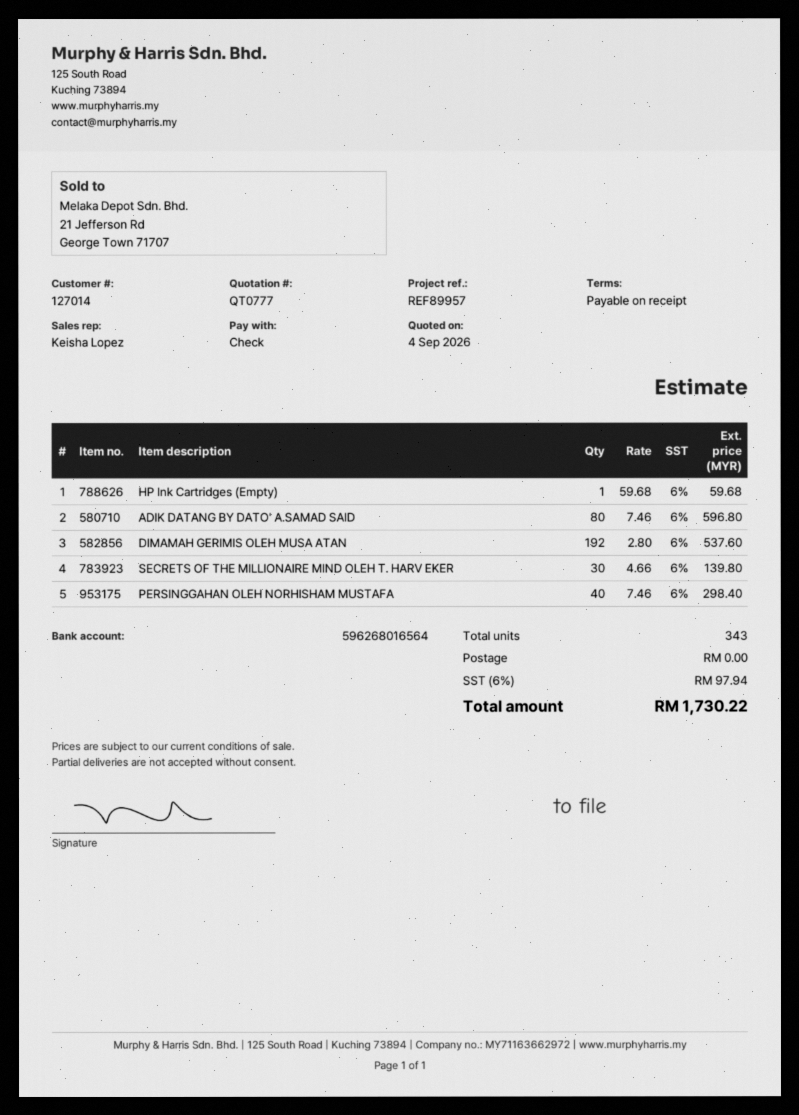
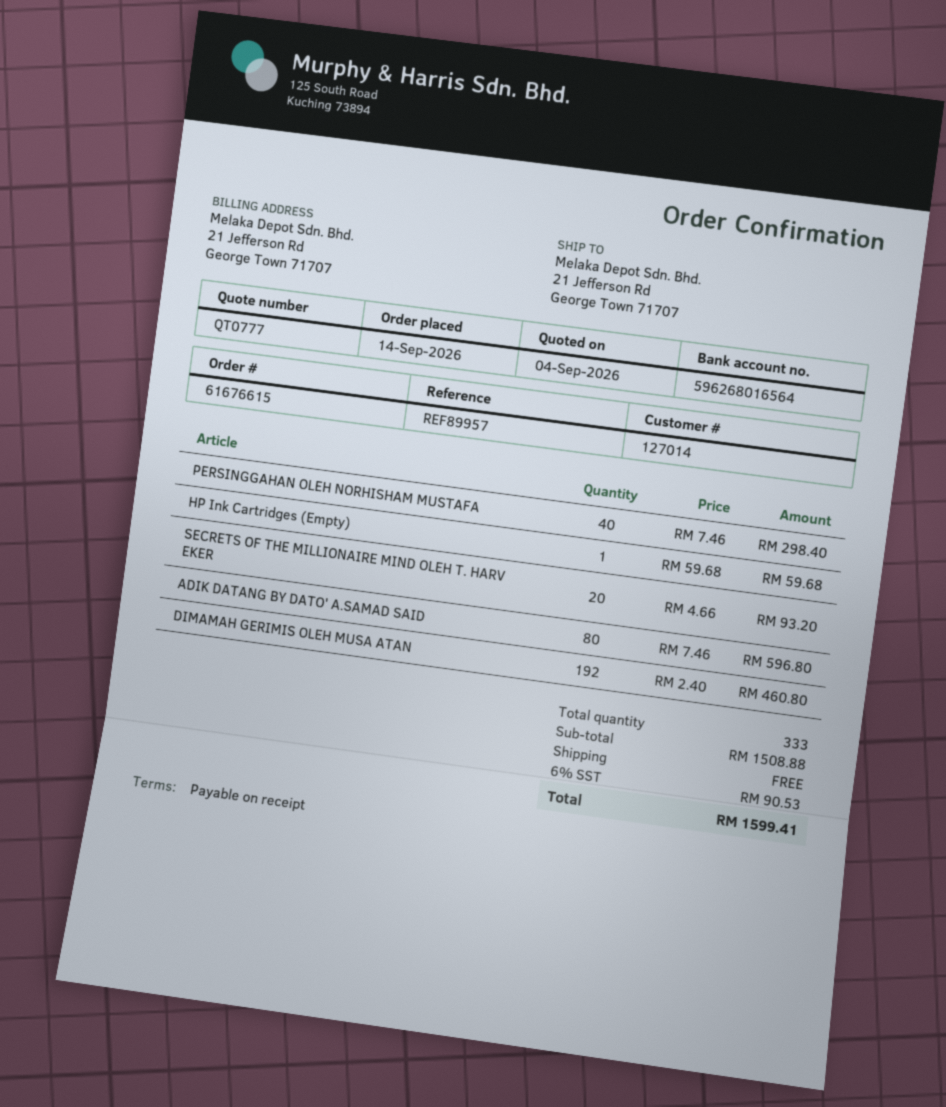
DIMAMAH GERIMIS OLEH MUSA ATAN: 192 x 2.80 = 537.60 -> 192 x 2.40 = 460.80
SECRETS OF THE MILLIONAIRE MIND OLEH T. HARV EKER: 30 x 4.66 = 139.80 -> 20 x 4.66 = 93.20
total quantity: 343 -> 333
tax: 6% = 97.94 -> 6% = 90.53
total: 1730.22 -> 1599.41

